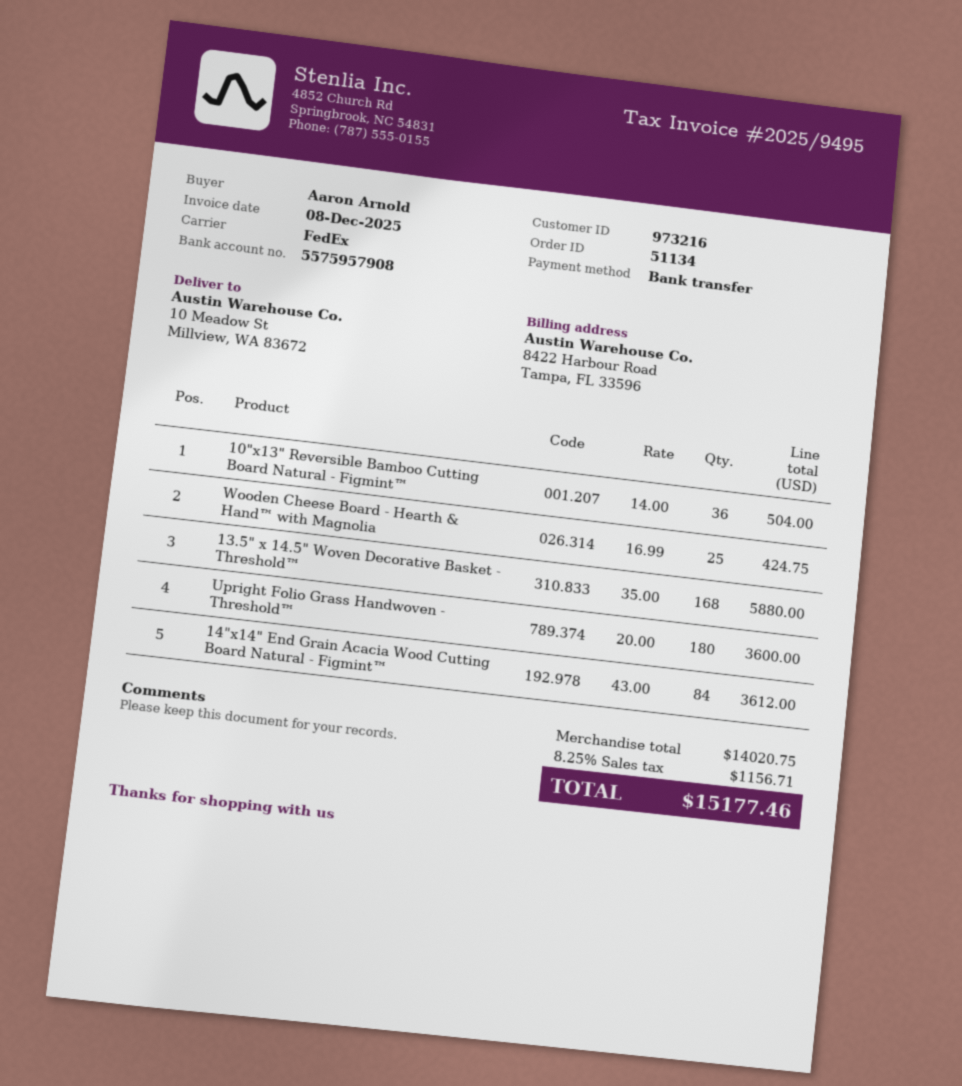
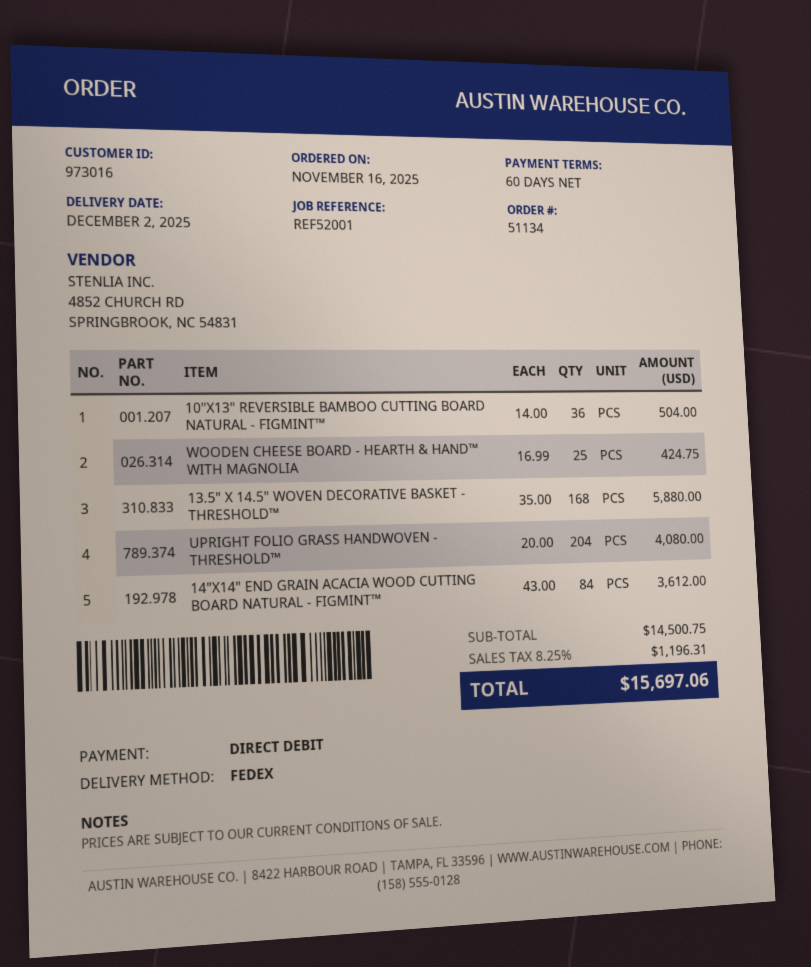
customer number: 973216 -> 973016
payment method: bank transfer -> direct debit
Upright Folio Grass Handwoven - Threshold™: 180 x 20.00 = 3600.00 -> 204 x 20.00 = 4080.00
subtotal: 14020.75 -> 14500.75
tax: 8.25% = 1156.71 -> 8.25% = 1196.31
total: 15177.46 -> 15697.06

